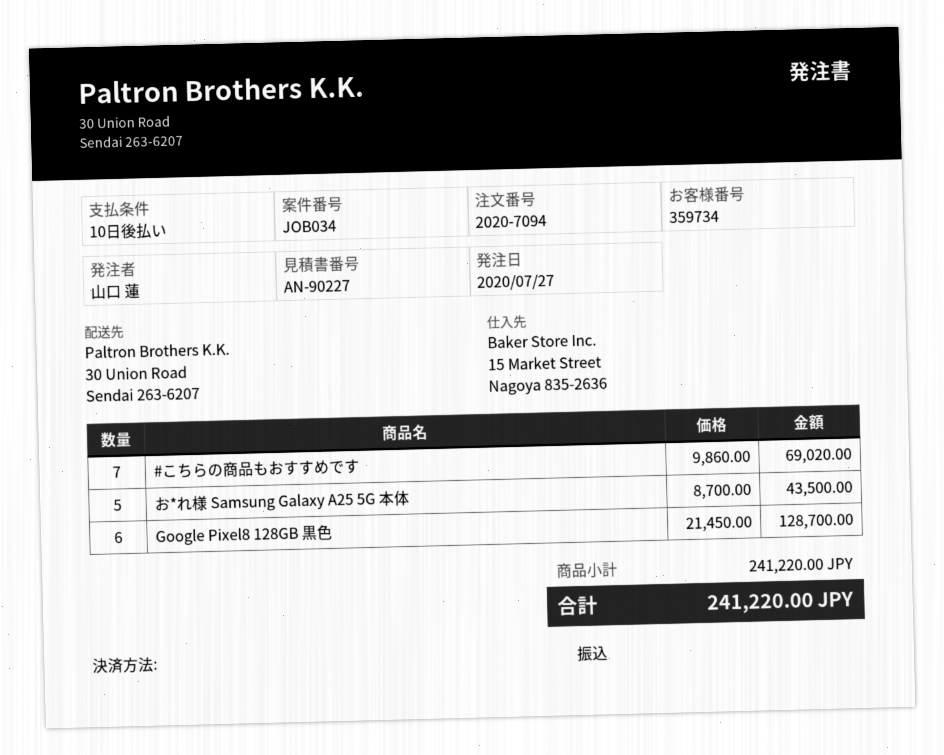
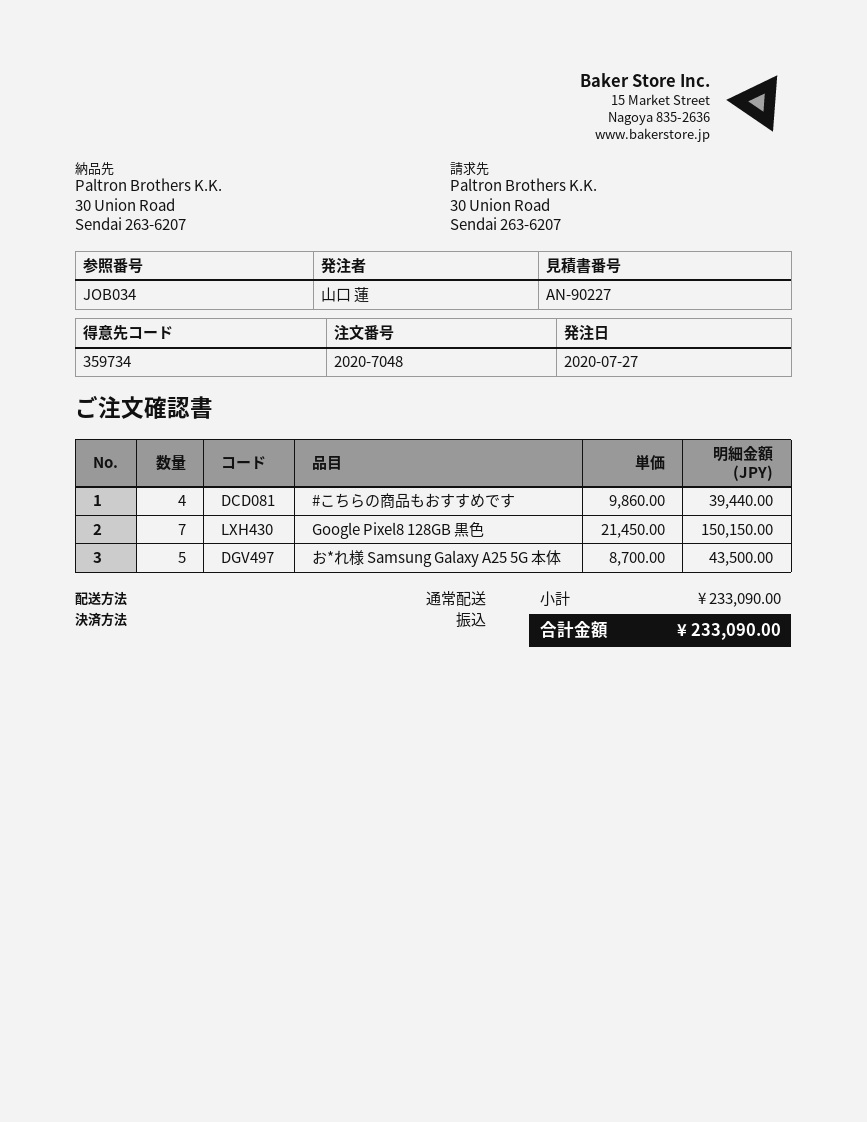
order number: 2020-7094 -> 2020-7048
#こちらの商品もおすすめです: 7 x 9860.00 = 69020.00 -> 4 x 9860.00 = 39440.00
Google Pixel8 128GB 黒色: 6 x 21450.00 = 128700.00 -> 7 x 21450.00 = 150150.00
subtotal: 241220.00 -> 233090.00
total: 241220.00 -> 233090.00

